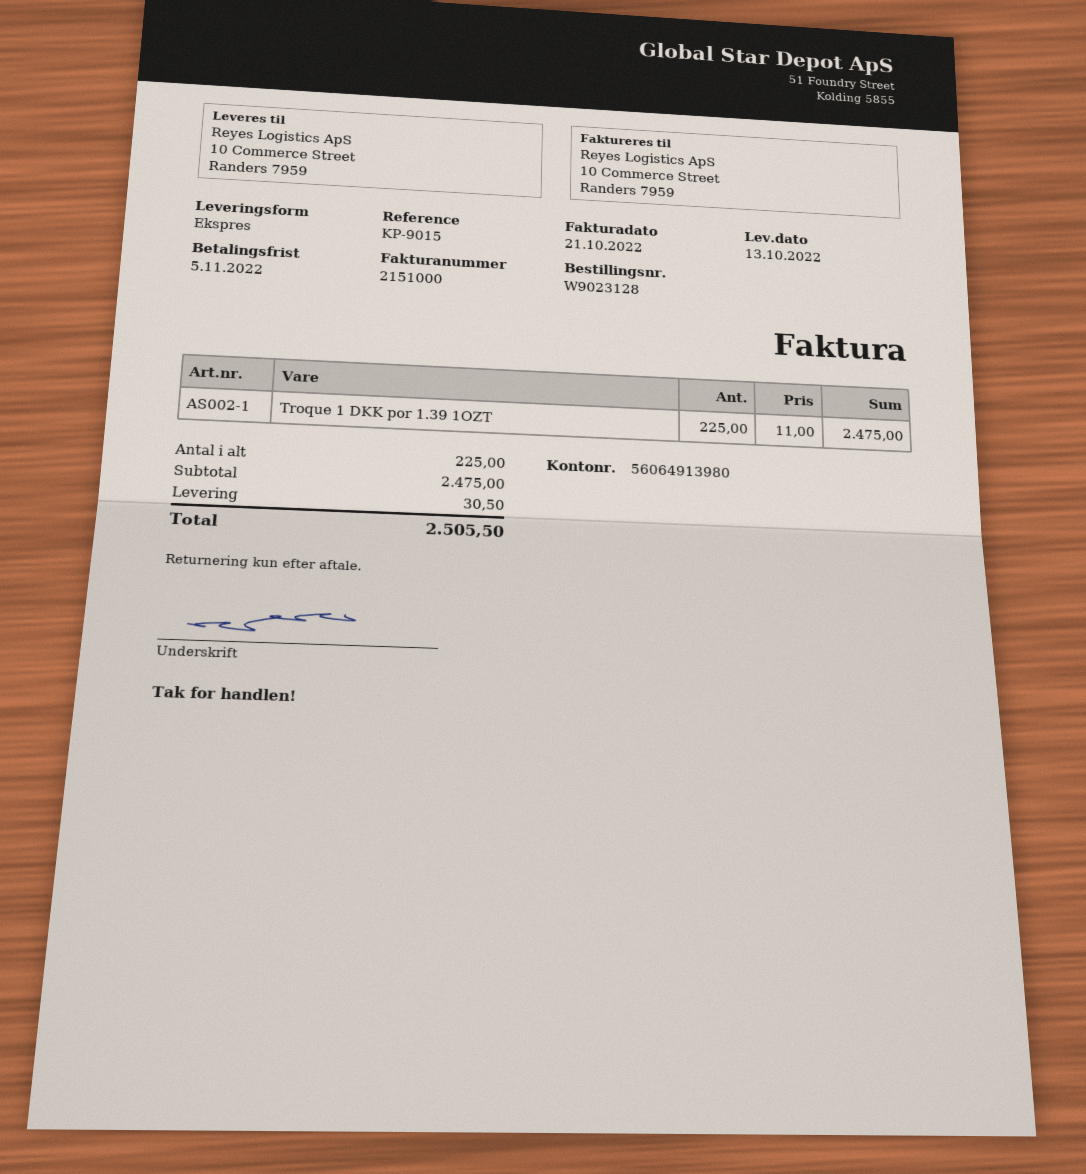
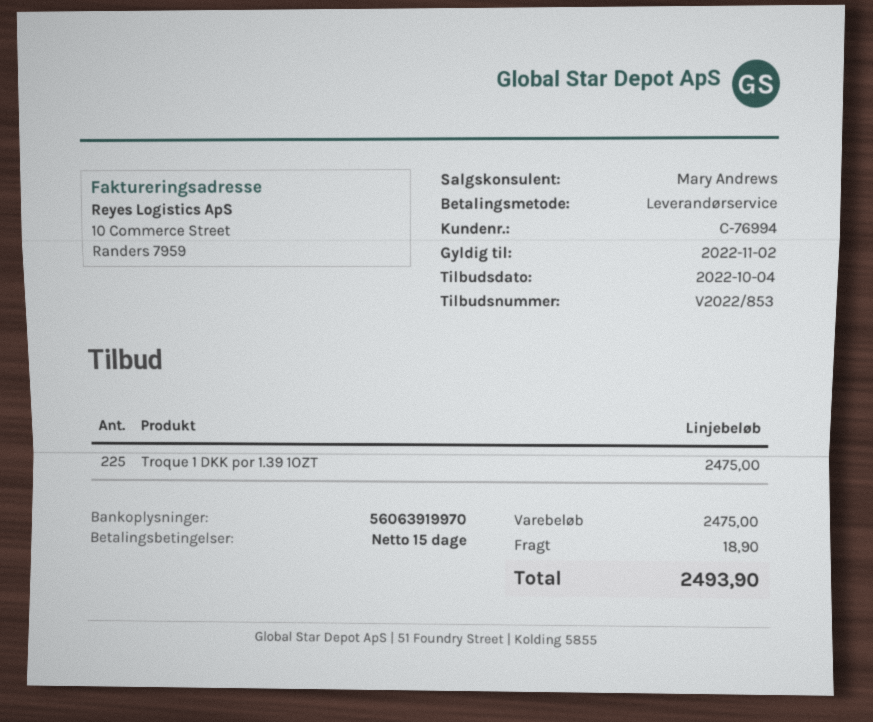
bank account: 56064913980 -> 56063919970
shipping: 30.50 -> 18.90
total: 2505.50 -> 2493.90

